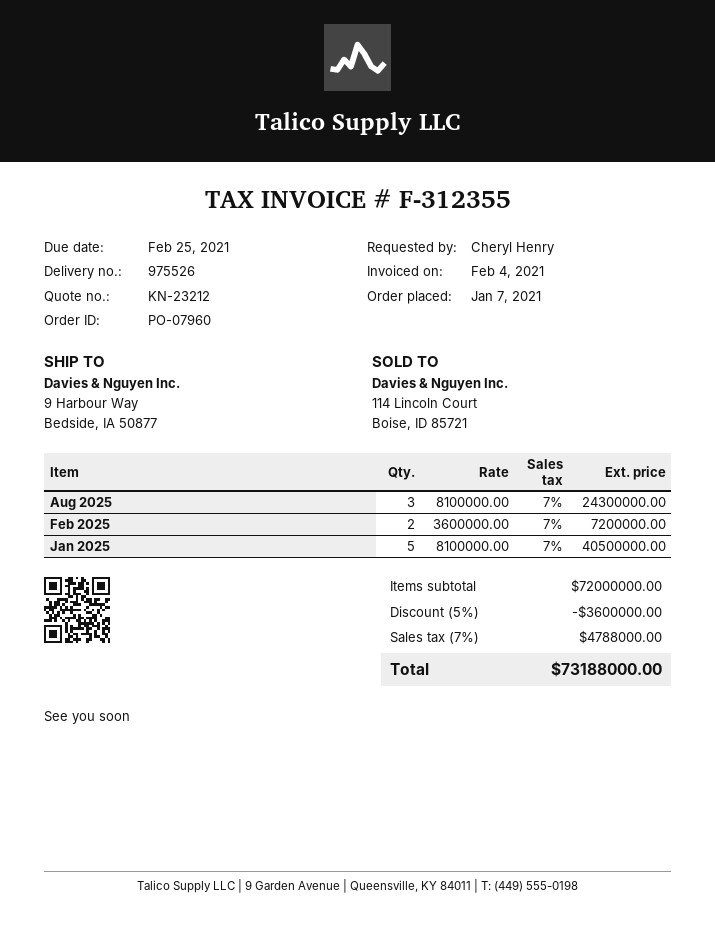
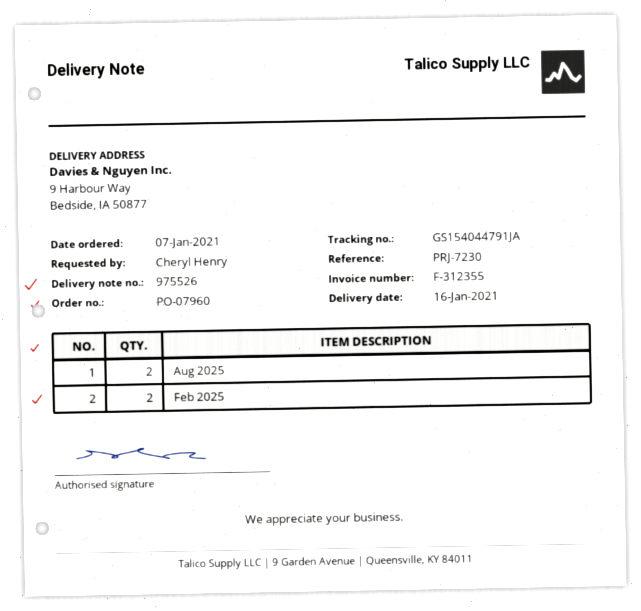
Aug 2025: 3 -> 2
Jan 2025: 5 -> none

